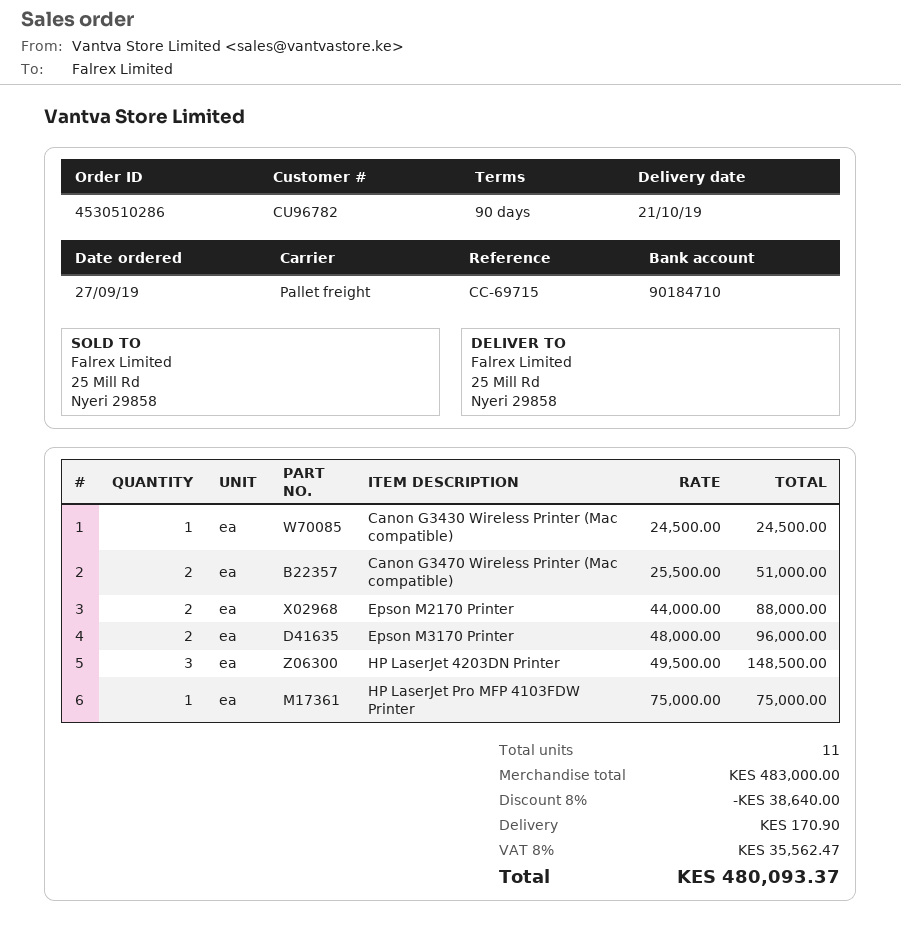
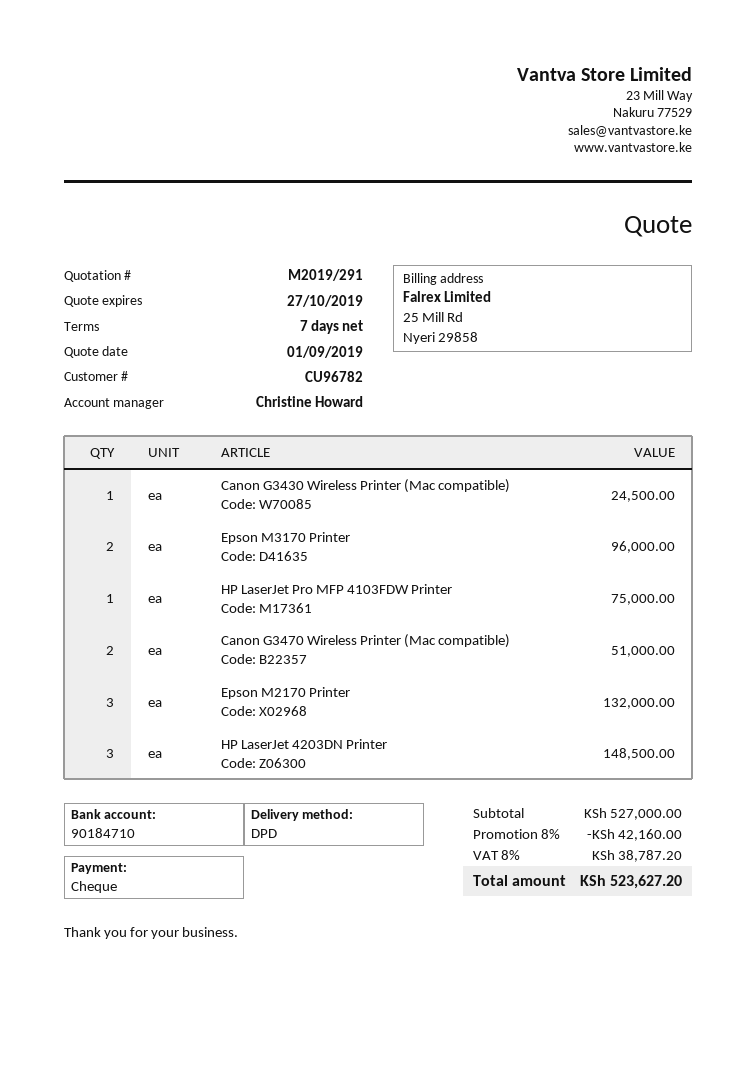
payment terms: 90 days -> 7 days
shipping method: pallet freight -> DPD
Epson M2170 Printer: 2 for 88000.00 -> 3 for 132000.00
subtotal: 483000.00 -> 527000.00
discount: 8% = 38640.00 -> 8% = 42160.00
shipping: 170.90 -> none
tax: 8% = 35562.47 -> 8% = 38787.20
total: 480093.37 -> 523627.20

